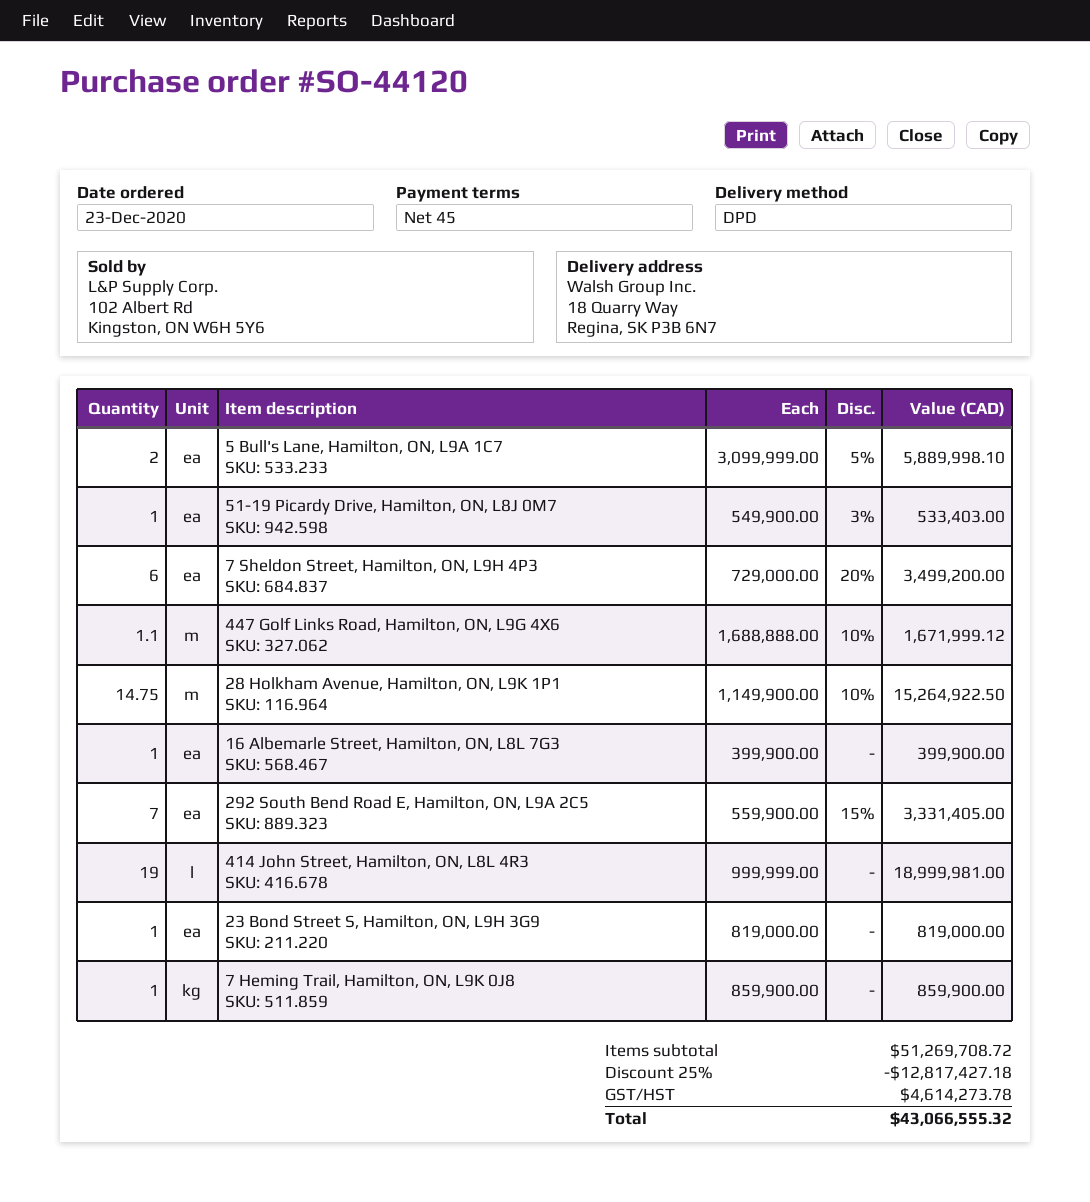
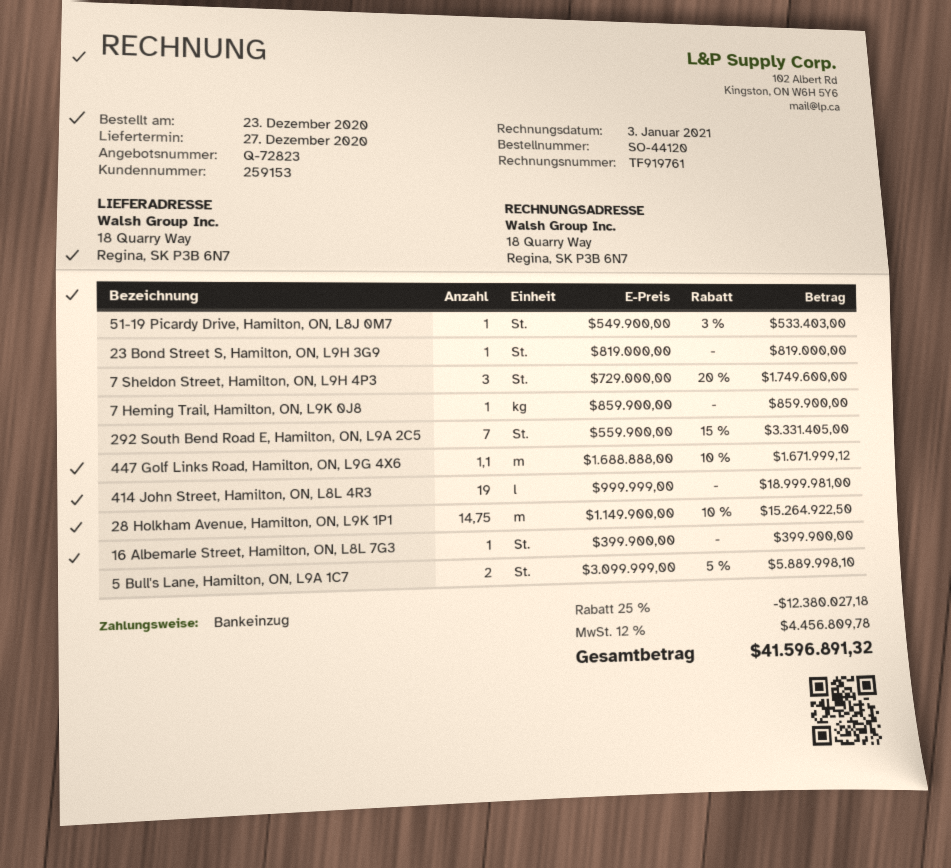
7 Sheldon Street, Hamilton, ON, L9H 4P3: 6 x 729000.00 - 20% = 3499200.00 -> 3 x 729000.00 - 20% = 1749600.00
discount: 25% = 12817427.18 -> 25% = 12380027.18
tax: 4614273.78 -> 4456809.78
total: 43066555.32 -> 41596891.32

